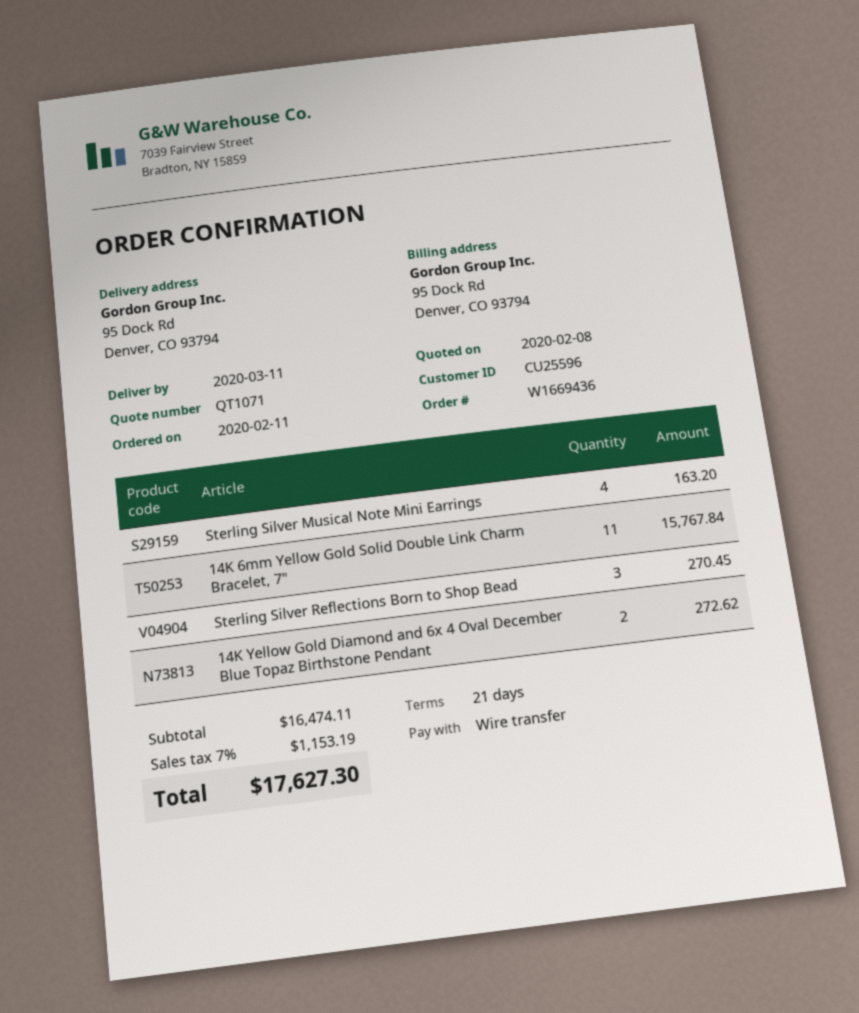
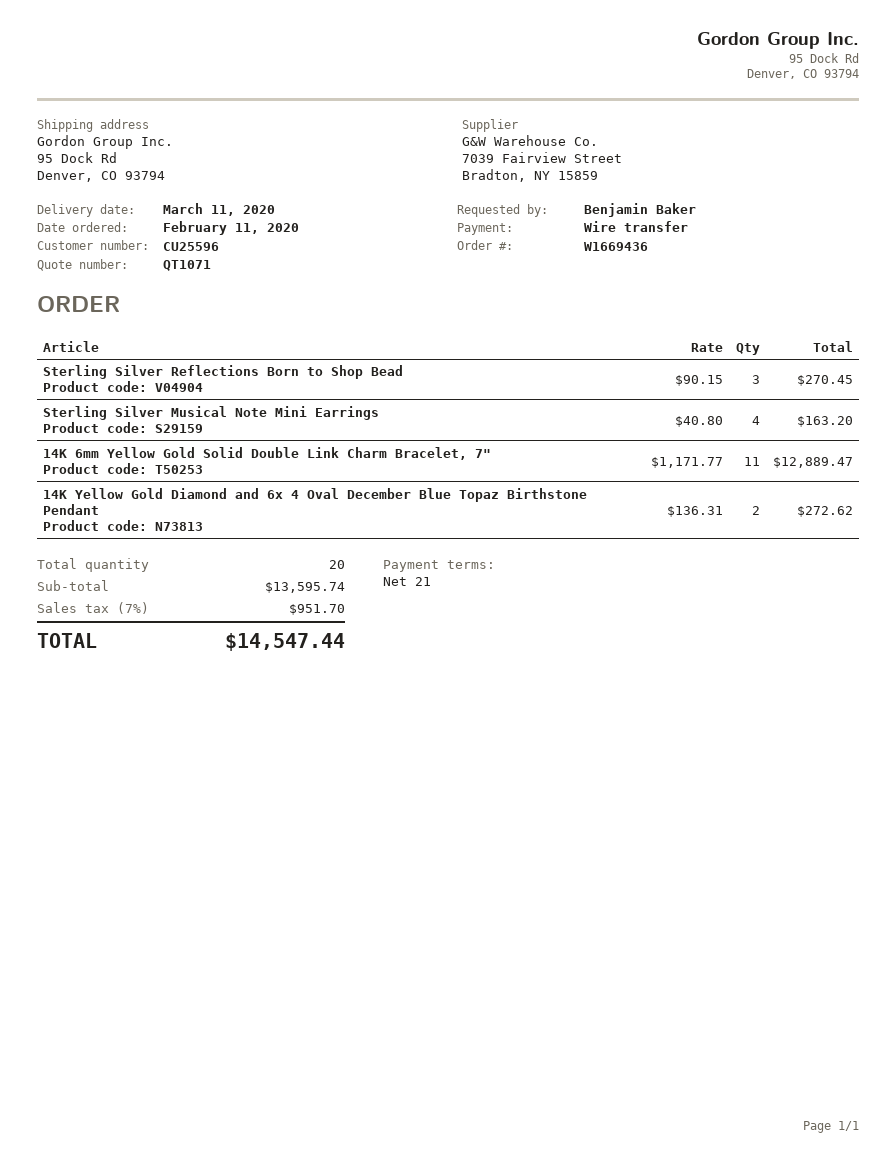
14K 6mm Yellow Gold Solid Double Link Charm Bracelet, 7": 11 for 15767.84 -> 11 for 12889.47
subtotal: 16474.11 -> 13595.74
tax: 7% = 1153.19 -> 7% = 951.70
total: 17627.30 -> 14547.44

